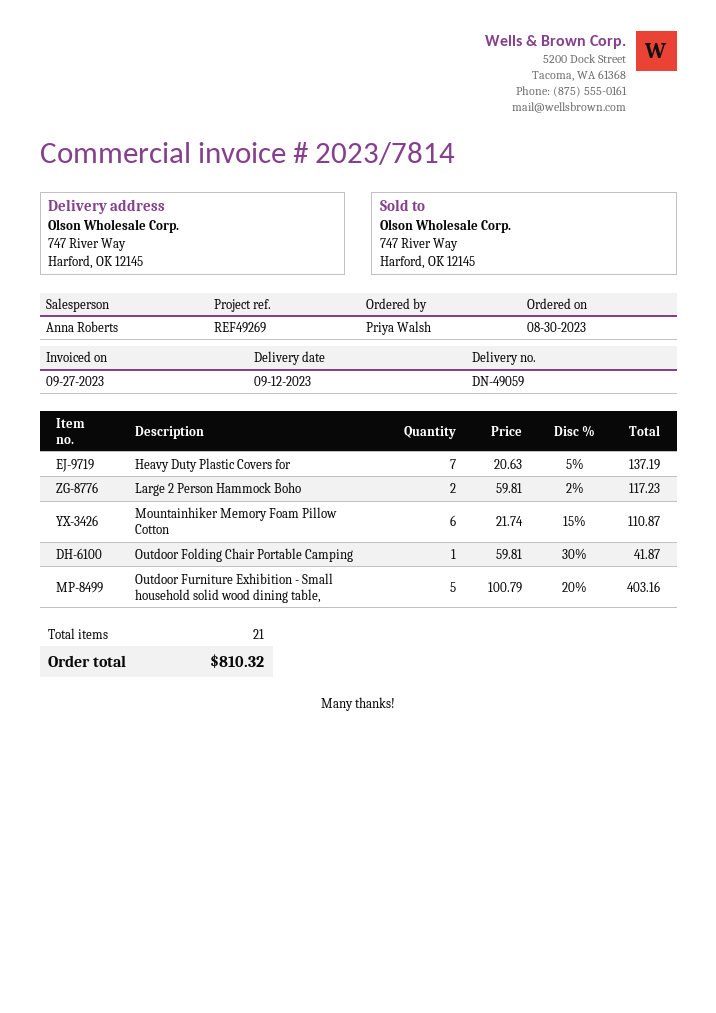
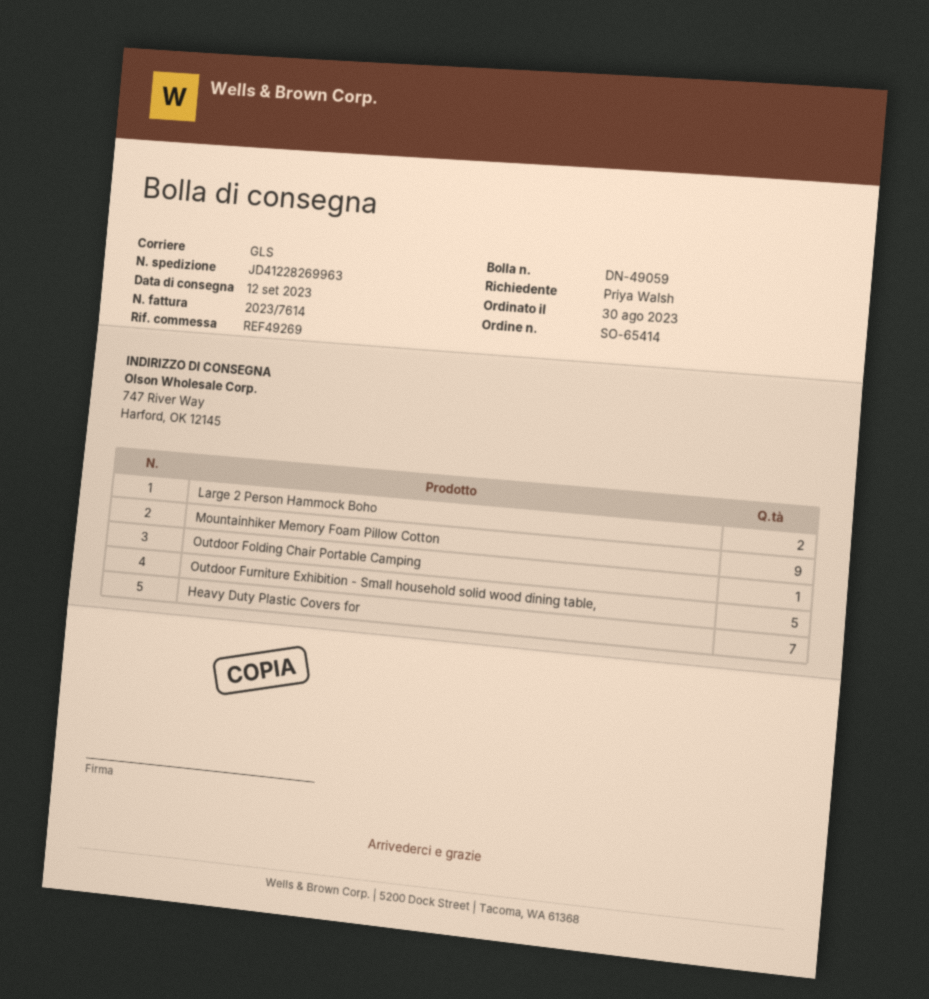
invoice number: 2023/7814 -> 2023/7614
Mountainhiker Memory Foam Pillow Cotton: 6 -> 9

